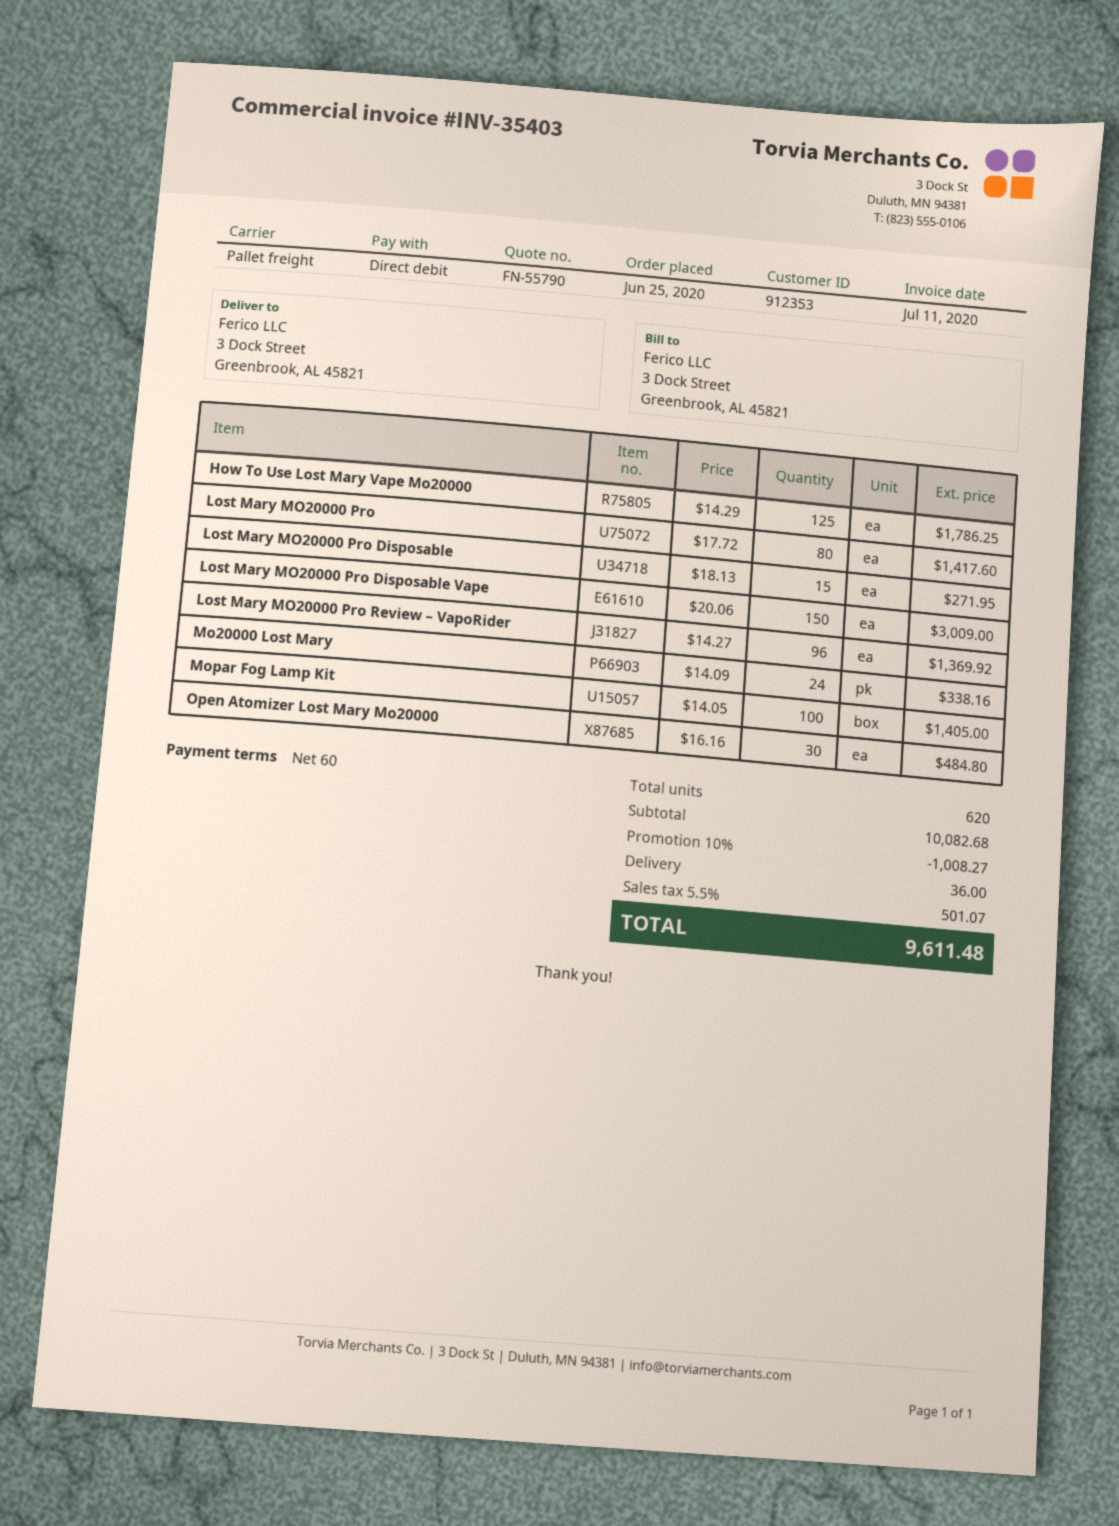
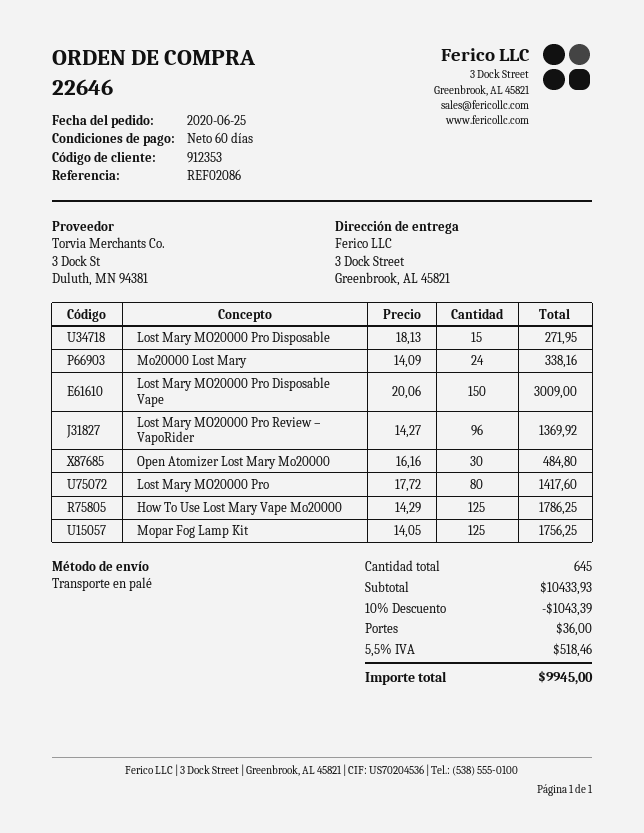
Mopar Fog Lamp Kit: 100 x 14.05 = 1405.00 -> 125 x 14.05 = 1756.25
total quantity: 620 -> 645
subtotal: 10082.68 -> 10433.93
discount: 10% = 1008.27 -> 10% = 1043.39
tax: 5.5% = 501.07 -> 5.5% = 518.46
total: 9611.48 -> 9945.00

